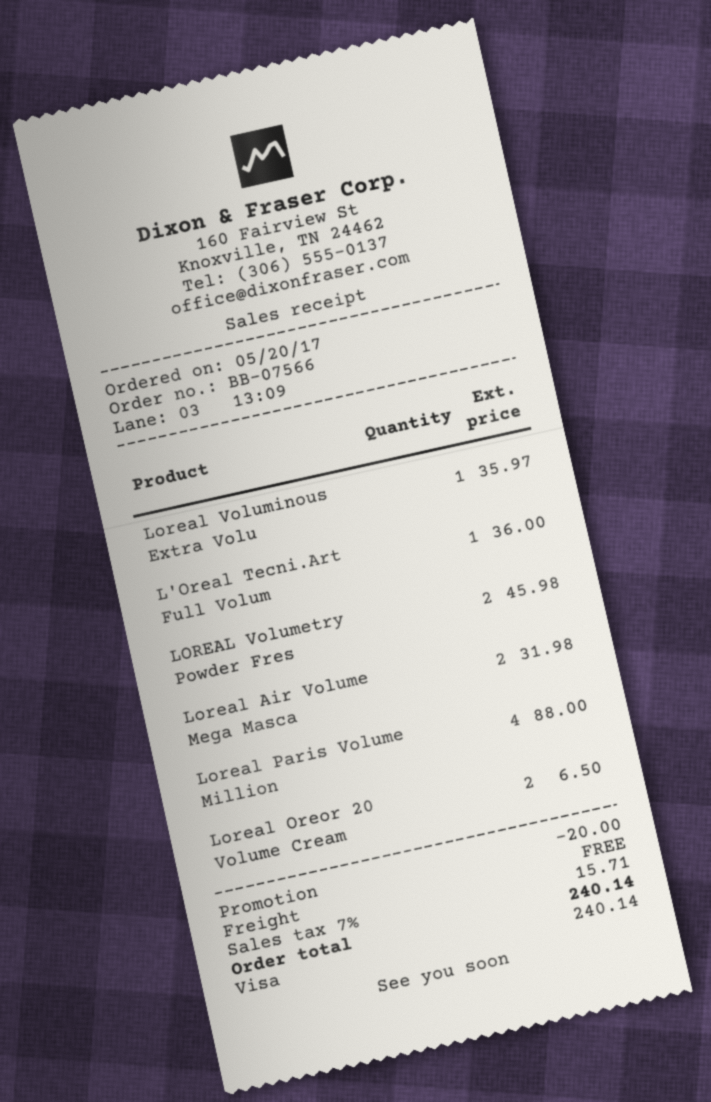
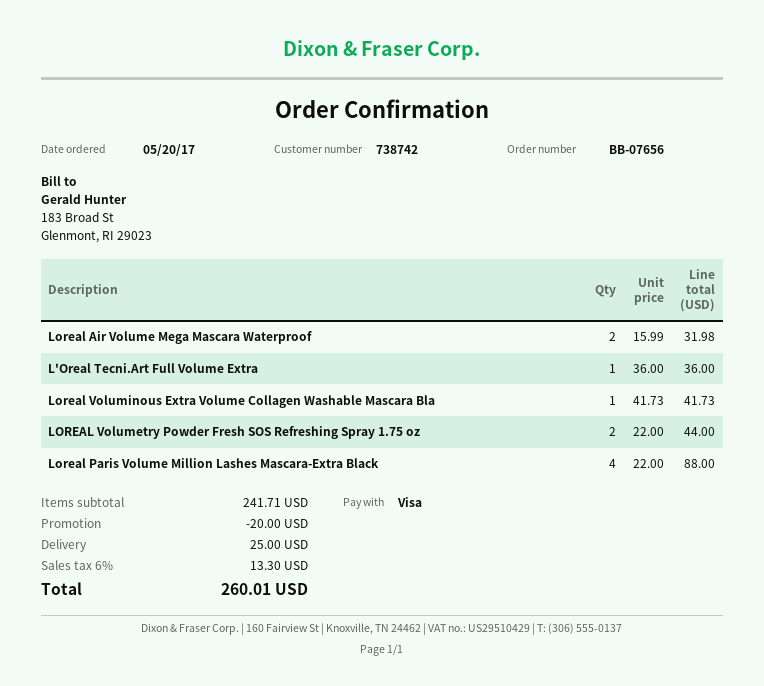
order number: BB-07566 -> BB-07656
Loreal Voluminous Extra Volu: 1 for 35.97 -> 1 for 41.73
LOREAL Volumetry Powder Fres: 2 for 45.98 -> 2 for 44.00
Loreal Oreor 20 Volume Cream: 2 for 6.50 -> none
shipping: 0.00 -> 25.00
tax: 7% = 15.71 -> 6% = 13.30
total: 240.14 -> 260.01

